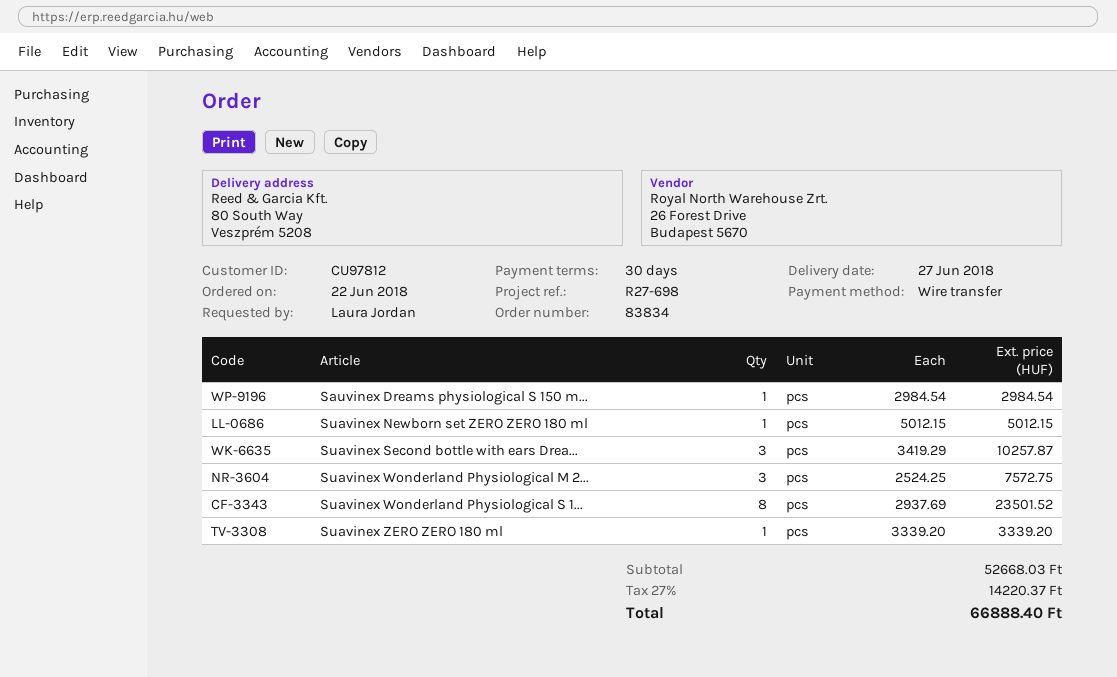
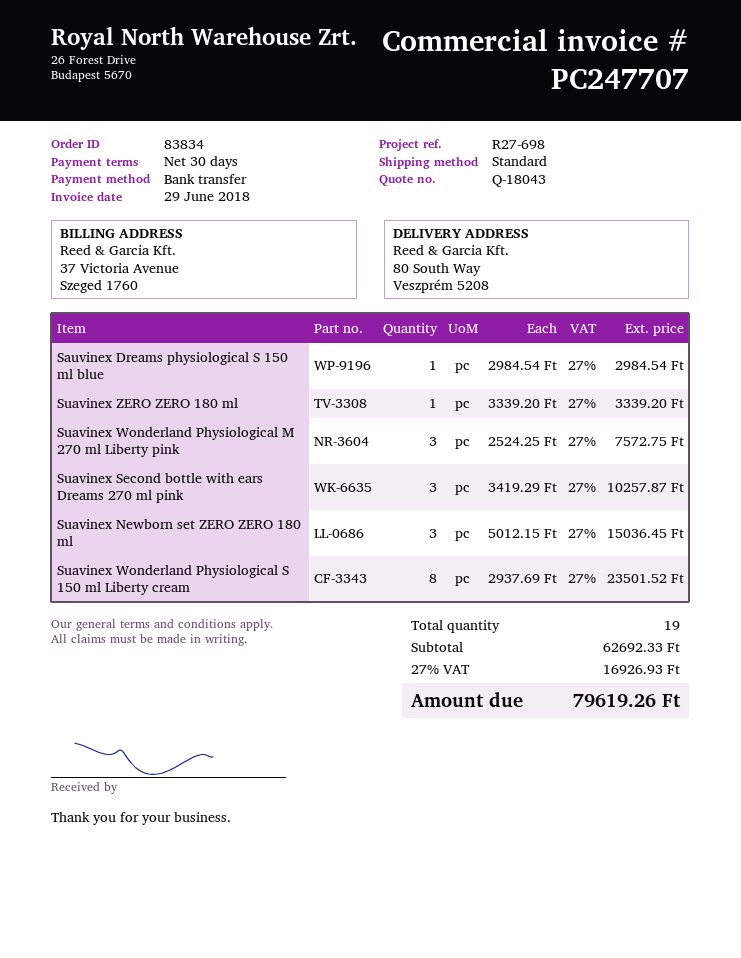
Suavinex Newborn set ZERO ZERO 180 ml: 1 x 5012.15 = 5012.15 -> 3 x 5012.15 = 15036.45
subtotal: 52668.03 -> 62692.33
tax: 27% = 14220.37 -> 27% = 16926.93
total: 66888.40 -> 79619.26

